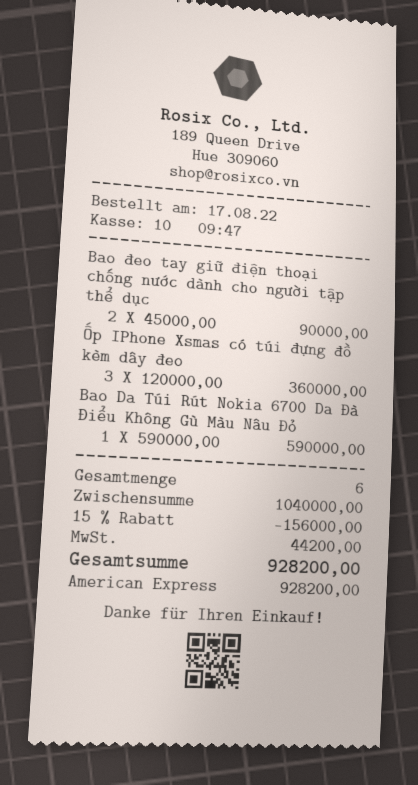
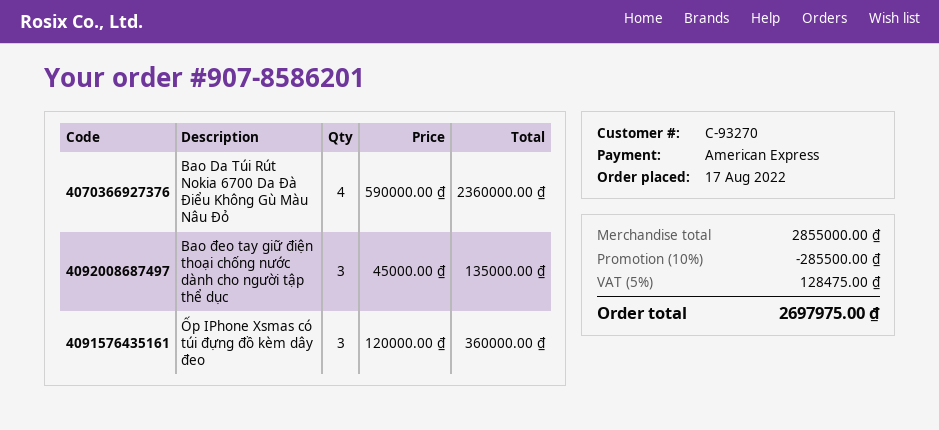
Bao đeo tay giữ điện thoại chống nước dành cho người tập thể dục: 2 x 45000.00 = 90000.00 -> 3 x 45000.00 = 135000.00
Bao Da Túi Rút Nokia 6700 Da Đà Điểu Không Gù Màu Nâu Đỏ: 1 x 590000.00 = 590000.00 -> 4 x 590000.00 = 2360000.00
subtotal: 1040000.00 -> 2855000.00
discount: 15% = 156000.00 -> 10% = 285500.00
tax: 44200.00 -> 128475.00
total: 928200.00 -> 2697975.00

